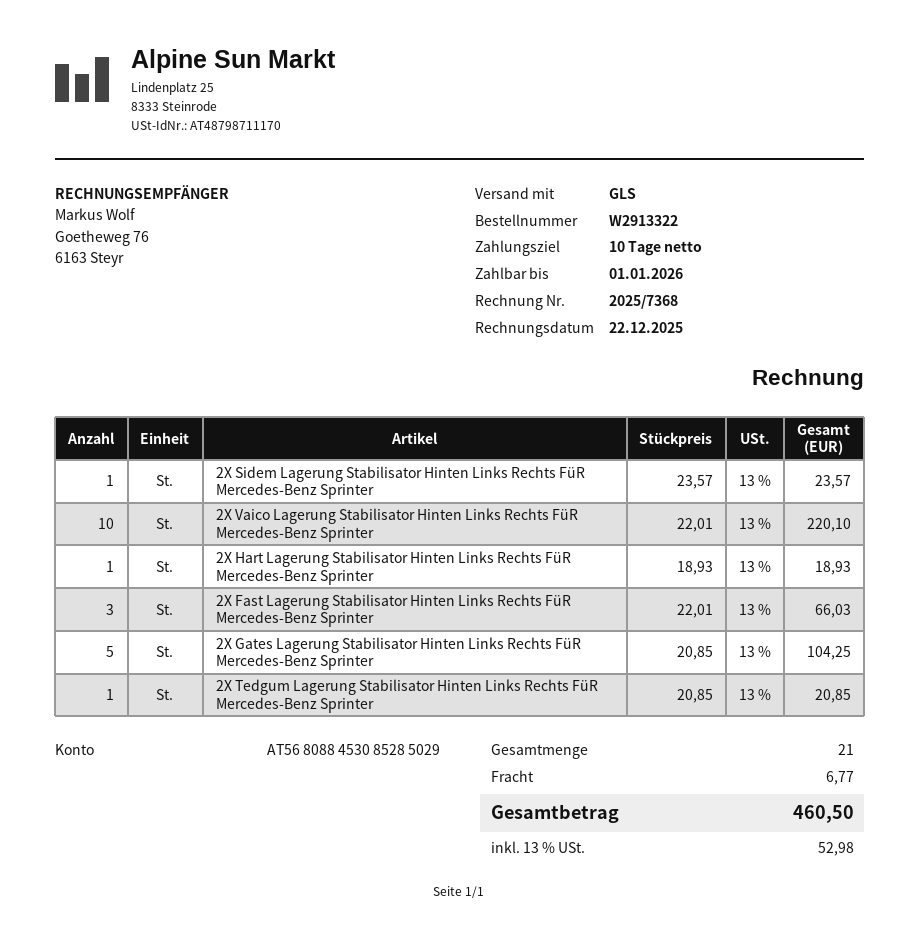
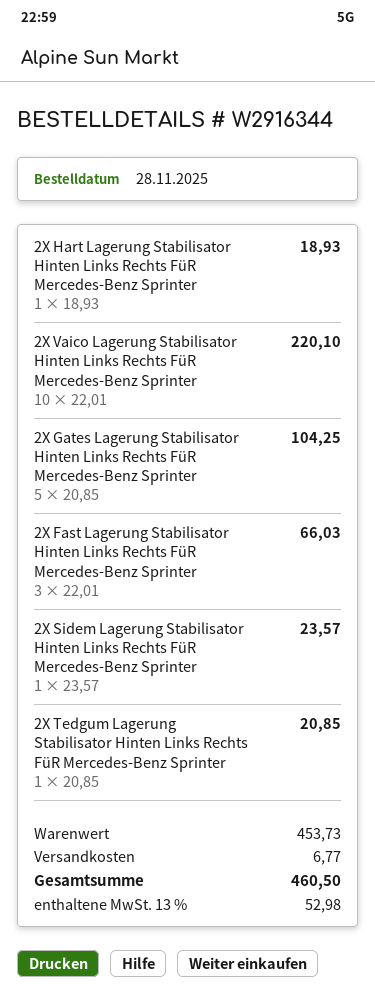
order number: W2913322 -> W2916344

